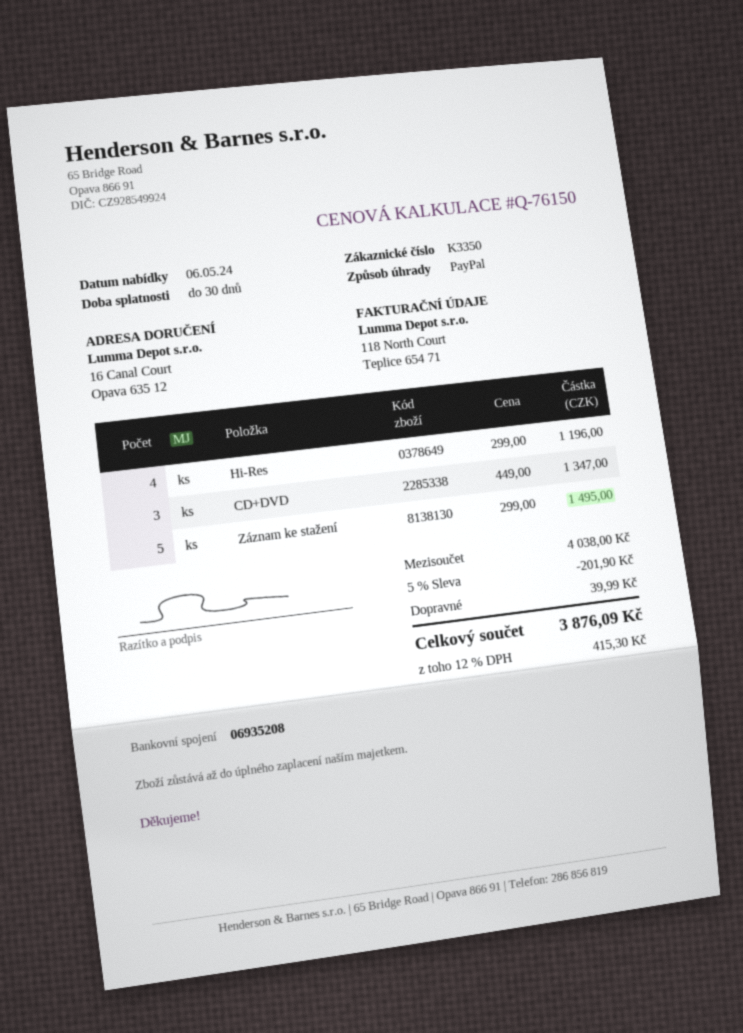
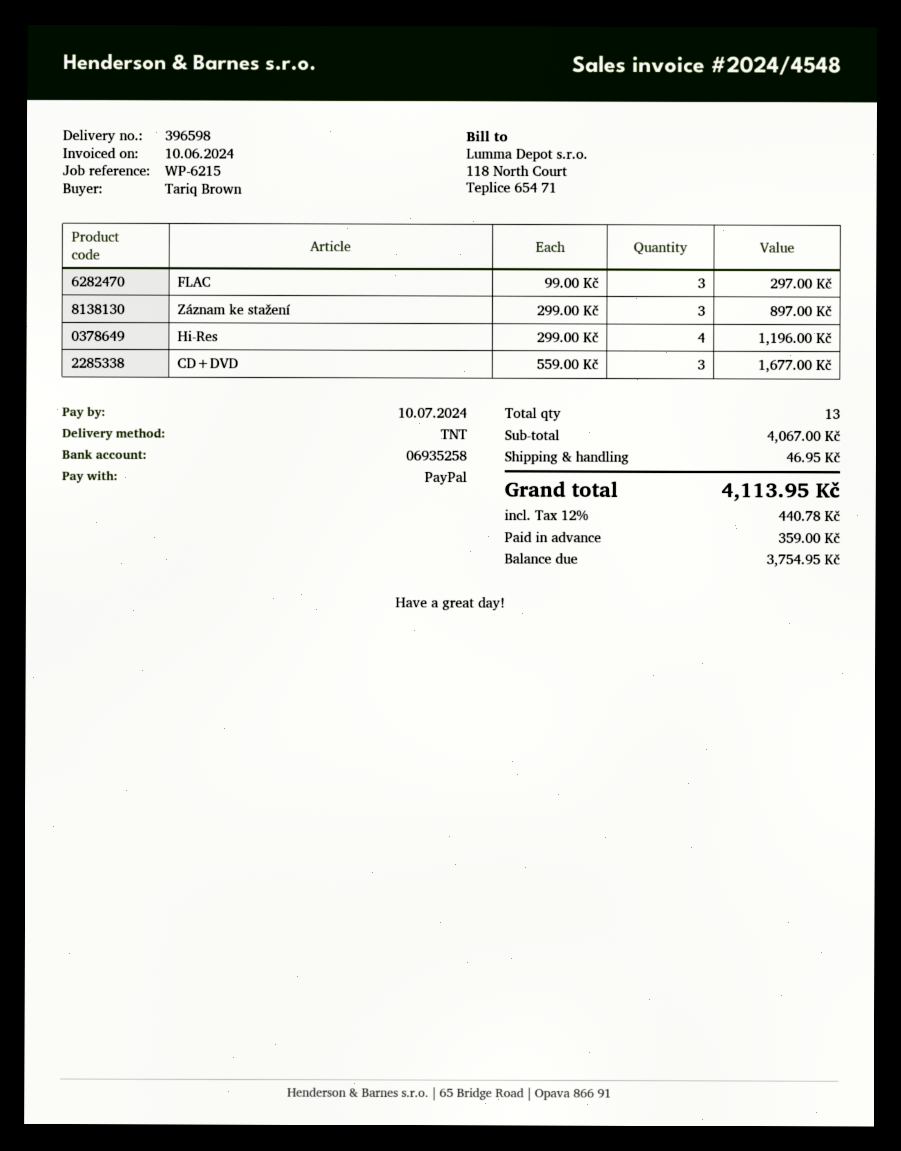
bank account: 06935208 -> 06935258
CD+DVD: 3 x 449.00 = 1347.00 -> 3 x 559.00 = 1677.00
Záznam ke stažení: 5 x 299.00 = 1495.00 -> 3 x 299.00 = 897.00
FLAC: none -> 3 x 99.00 = 297.00
subtotal: 4038.00 -> 4067.00
discount: 5% = 201.90 -> none
shipping: 39.99 -> 46.95
tax: 12% = 415.30 -> 12% = 440.78
total: 3876.09 -> 4113.95

